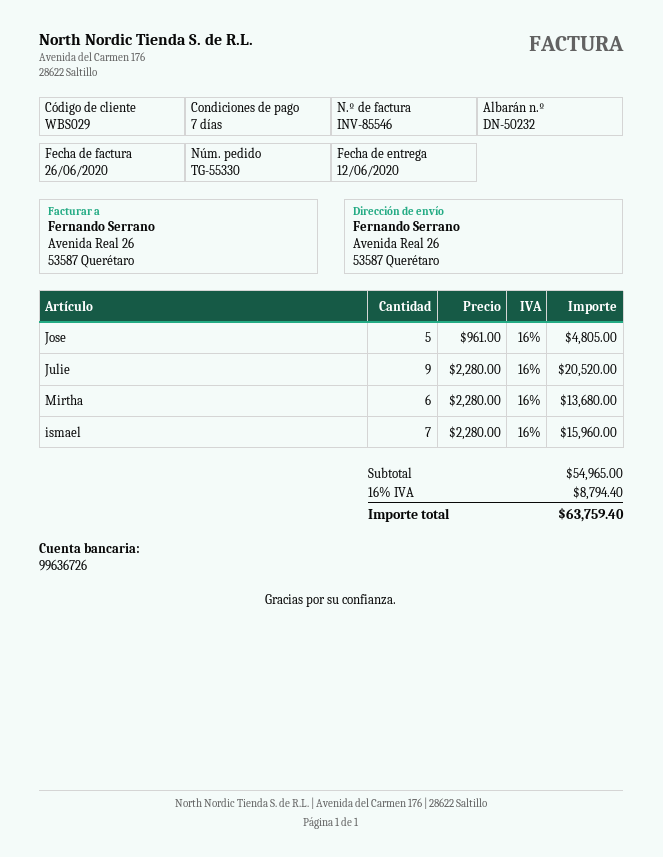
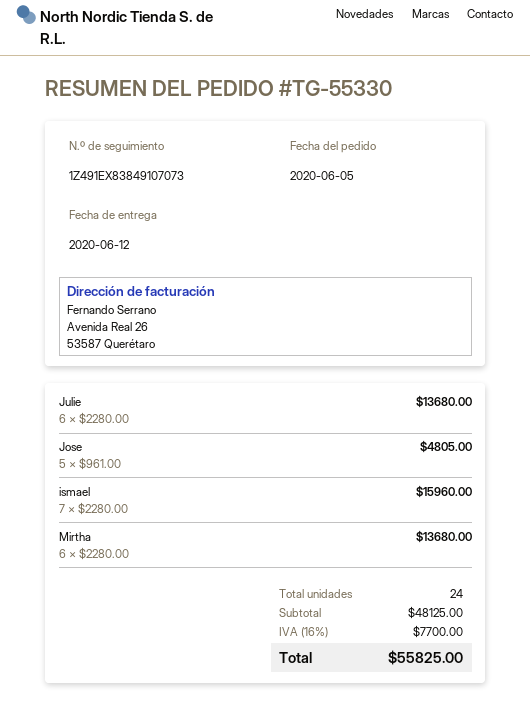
Julie: 9 x 2280.00 = 20520.00 -> 6 x 2280.00 = 13680.00
subtotal: 54965.00 -> 48125.00
tax: 16% = 8794.40 -> 16% = 7700.00
total: 63759.40 -> 55825.00

